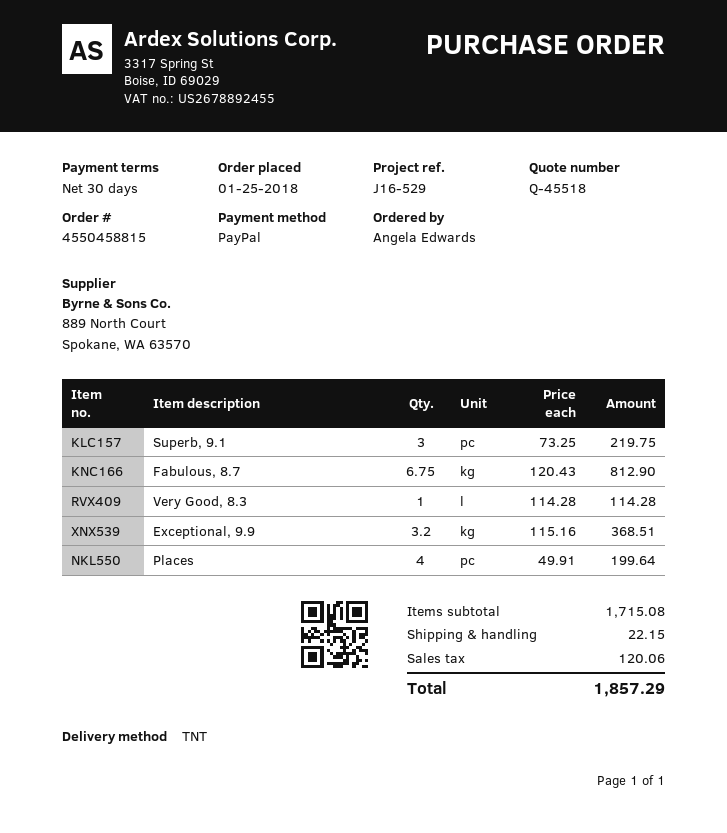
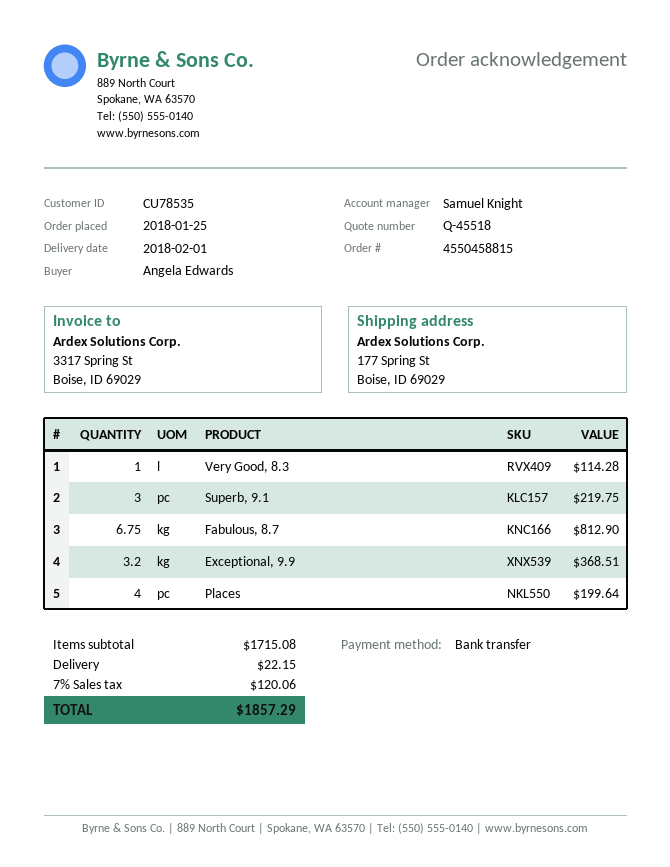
payment method: PayPal -> bank transfer

